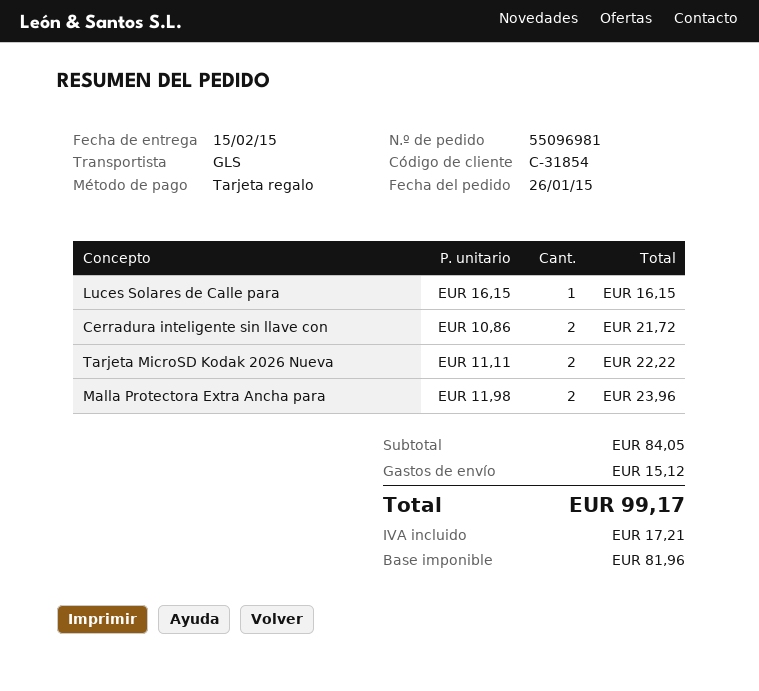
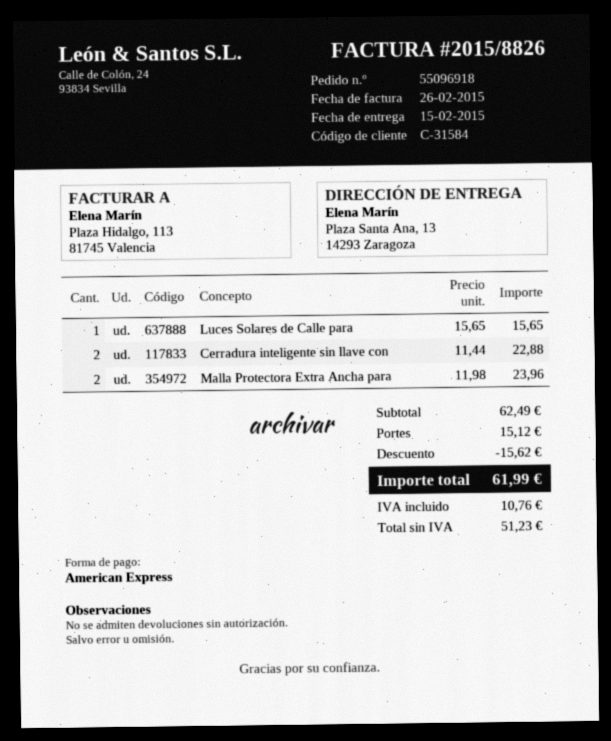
order number: 55096981 -> 55096918
customer number: C-31854 -> C-31584
payment method: gift card -> American Express
Luces Solares de Calle para: 1 x 16.15 = 16.15 -> 1 x 15.65 = 15.65
Cerradura inteligente sin llave con: 2 x 10.86 = 21.72 -> 2 x 11.44 = 22.88
Tarjeta MicroSD Kodak 2026 Nueva: 2 x 11.11 = 22.22 -> none
subtotal: 84.05 -> 62.49
discount: none -> 15.62
net: 81.96 -> 51.23
tax: 17.21 -> 10.76
total: 99.17 -> 61.99

